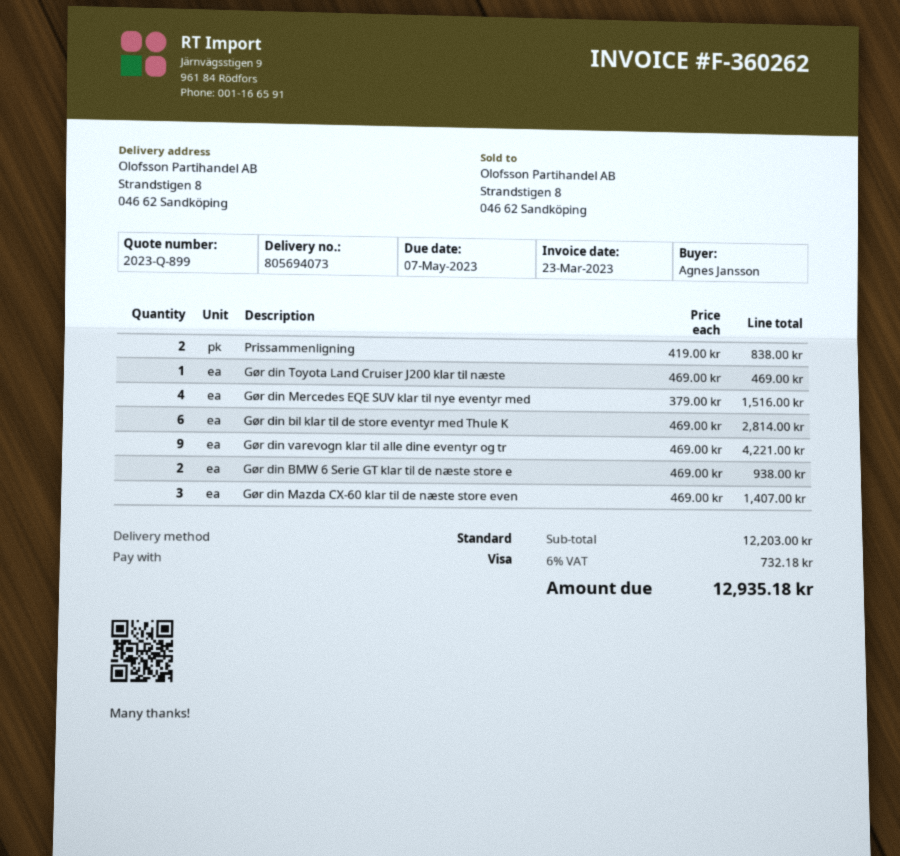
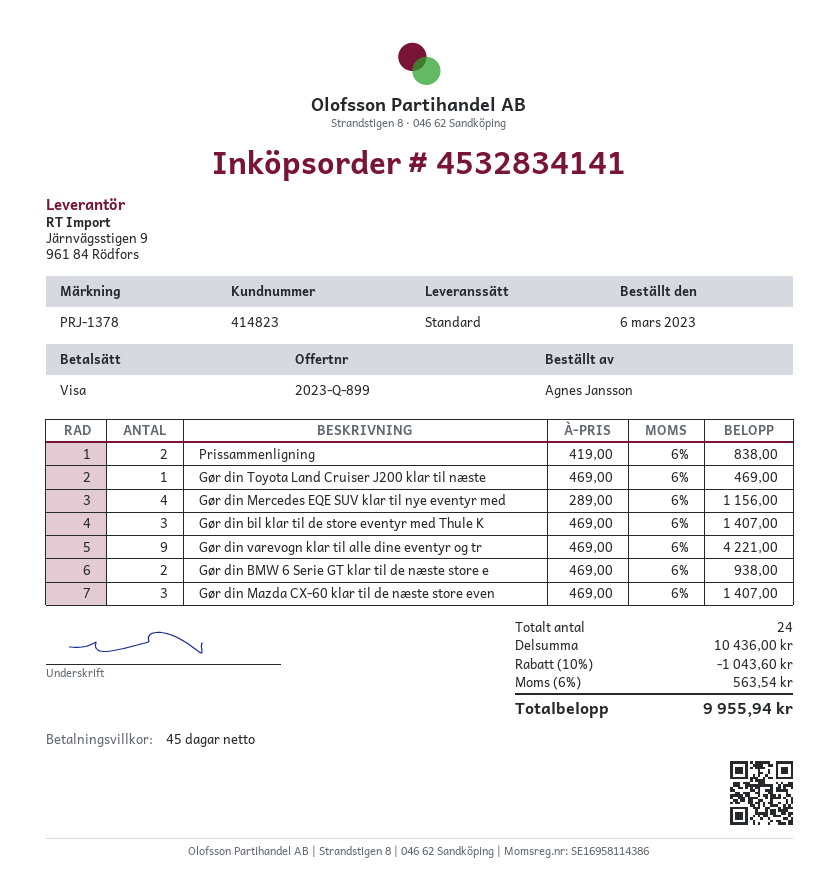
Gør din Mercedes EQE SUV klar til nye eventyr med: 4 x 379.00 = 1516.00 -> 4 x 289.00 = 1156.00
Gør din bil klar til de store eventyr med Thule K: 6 x 469.00 = 2814.00 -> 3 x 469.00 = 1407.00
subtotal: 12203.00 -> 10436.00
discount: none -> 10% = 1043.60
tax: 6% = 732.18 -> 6% = 563.54
total: 12935.18 -> 9955.94

